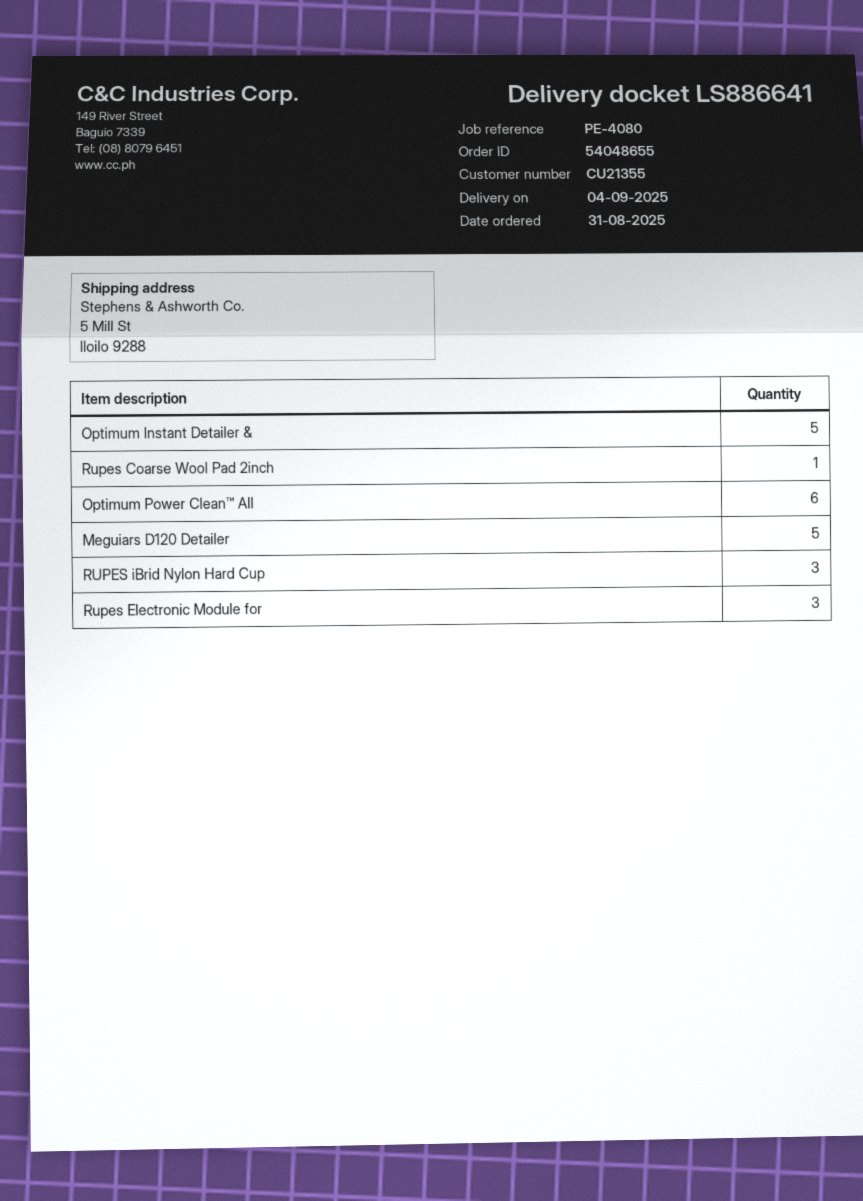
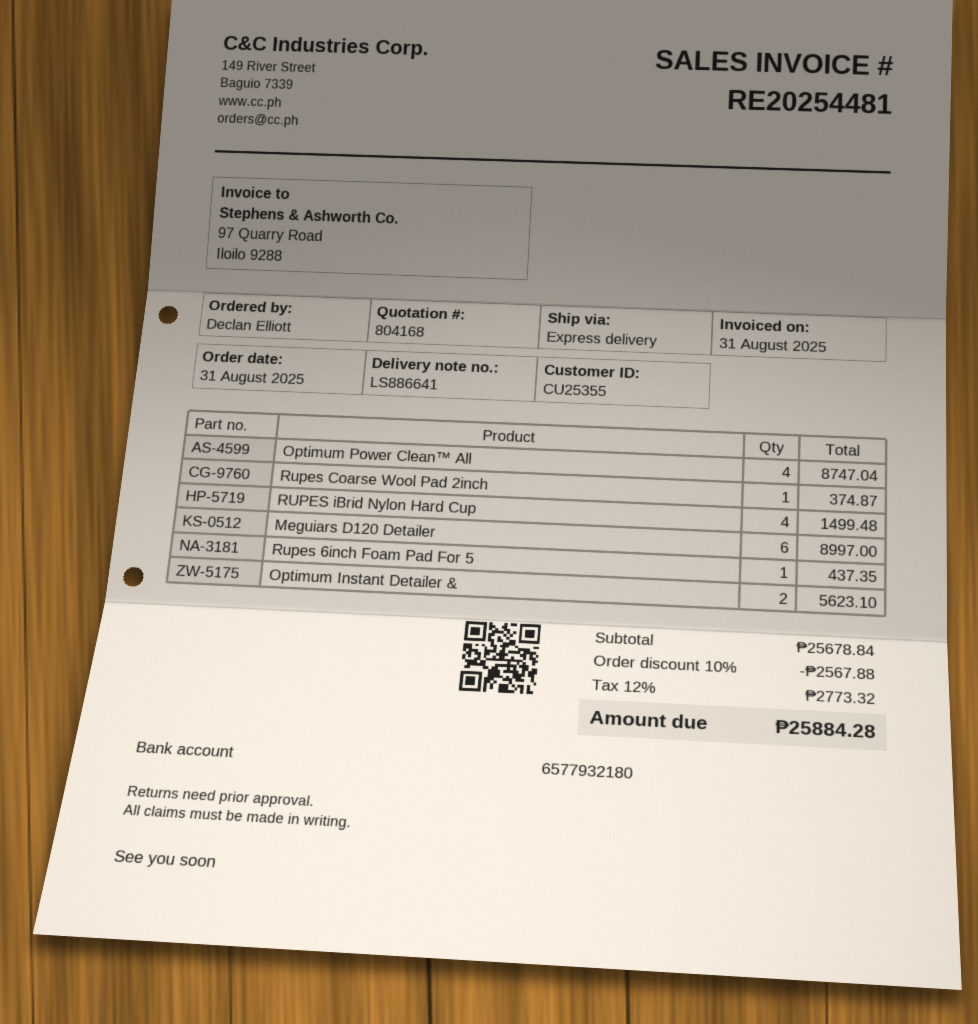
customer number: CU21355 -> CU25355
Optimum Instant Detailer &: 5 -> 2
Optimum Power Clean™ All: 6 -> 4
Meguiars D120 Detailer: 5 -> 6
RUPES iBrid Nylon Hard Cup: 3 -> 4
Rupes Electronic Module for: 3 -> none
Rupes 6inch Foam Pad For 5: none -> 1

